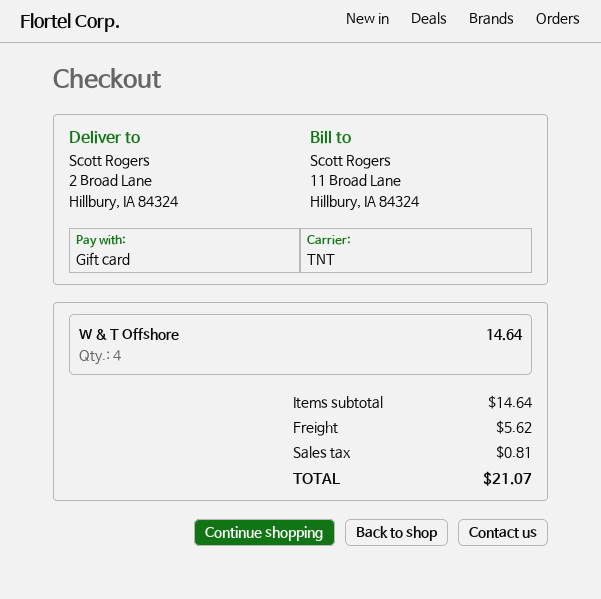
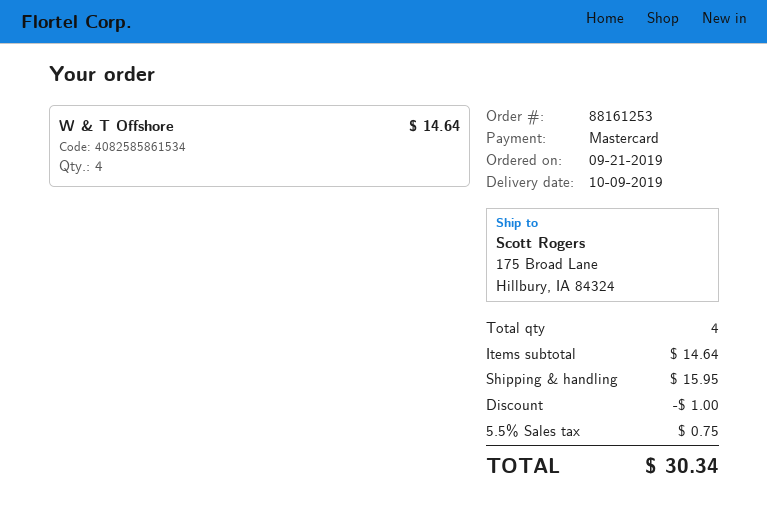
payment method: gift card -> Mastercard
ship to: 2 Broad Lane, Hillbury, IA 84324 -> 175 Broad Lane, Hillbury, IA 84324
discount: none -> 1.00
shipping: 5.62 -> 15.95
tax: 0.81 -> 0.75
total: 21.07 -> 30.34

